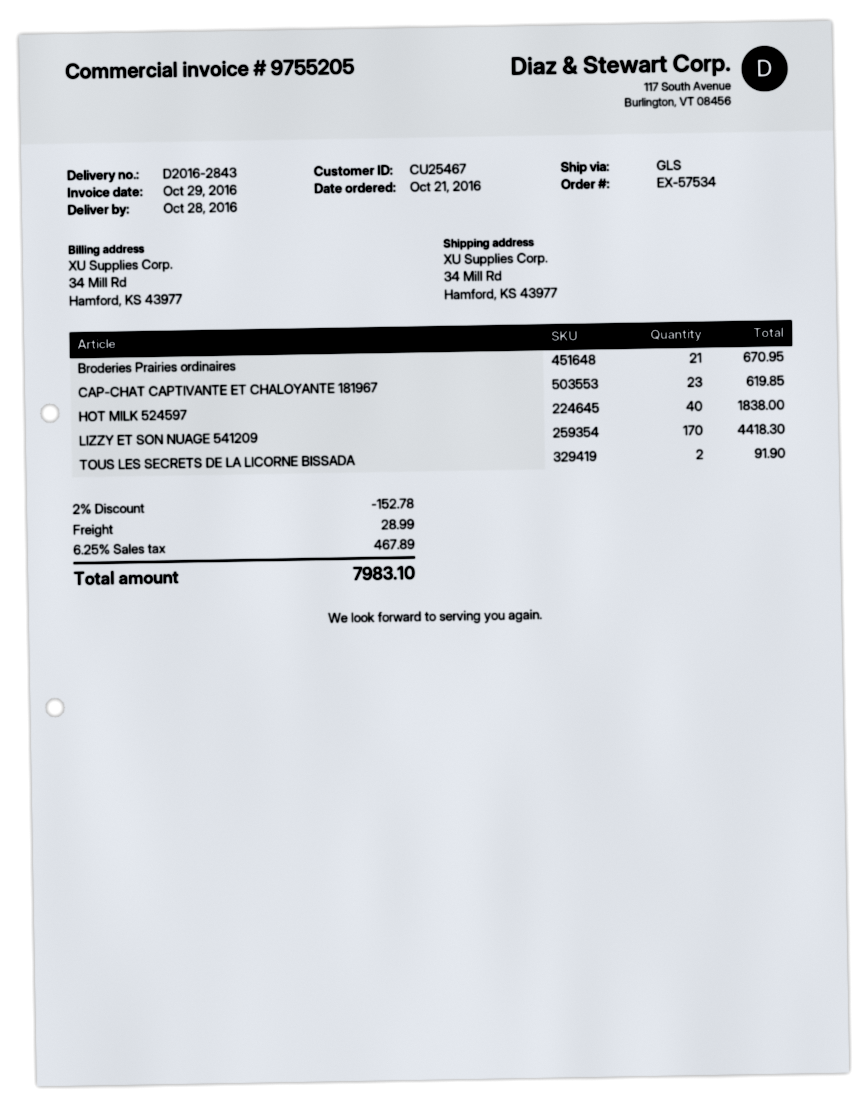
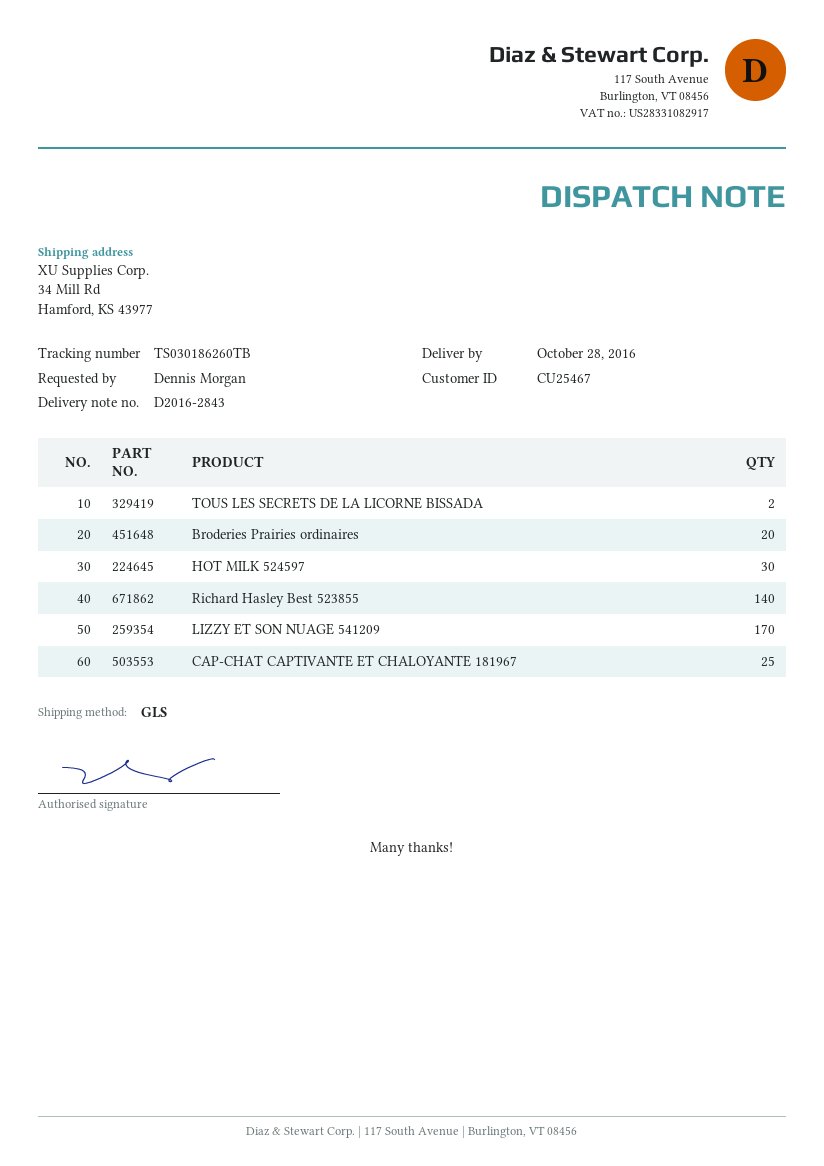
Broderies Prairies ordinaires: 21 -> 20
CAP-CHAT CAPTIVANTE ET CHALOYANTE 181967: 23 -> 25
HOT MILK 524597: 40 -> 30
Richard Hasley Best 523855: none -> 140

